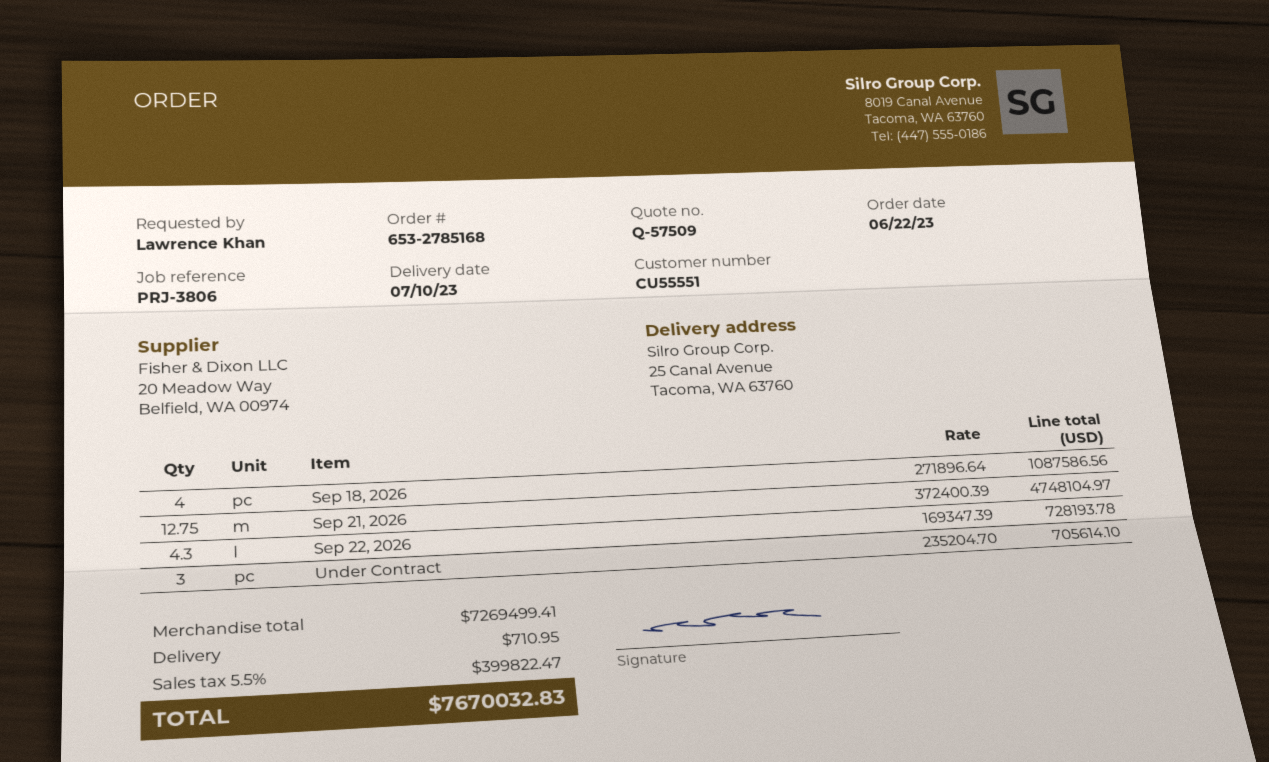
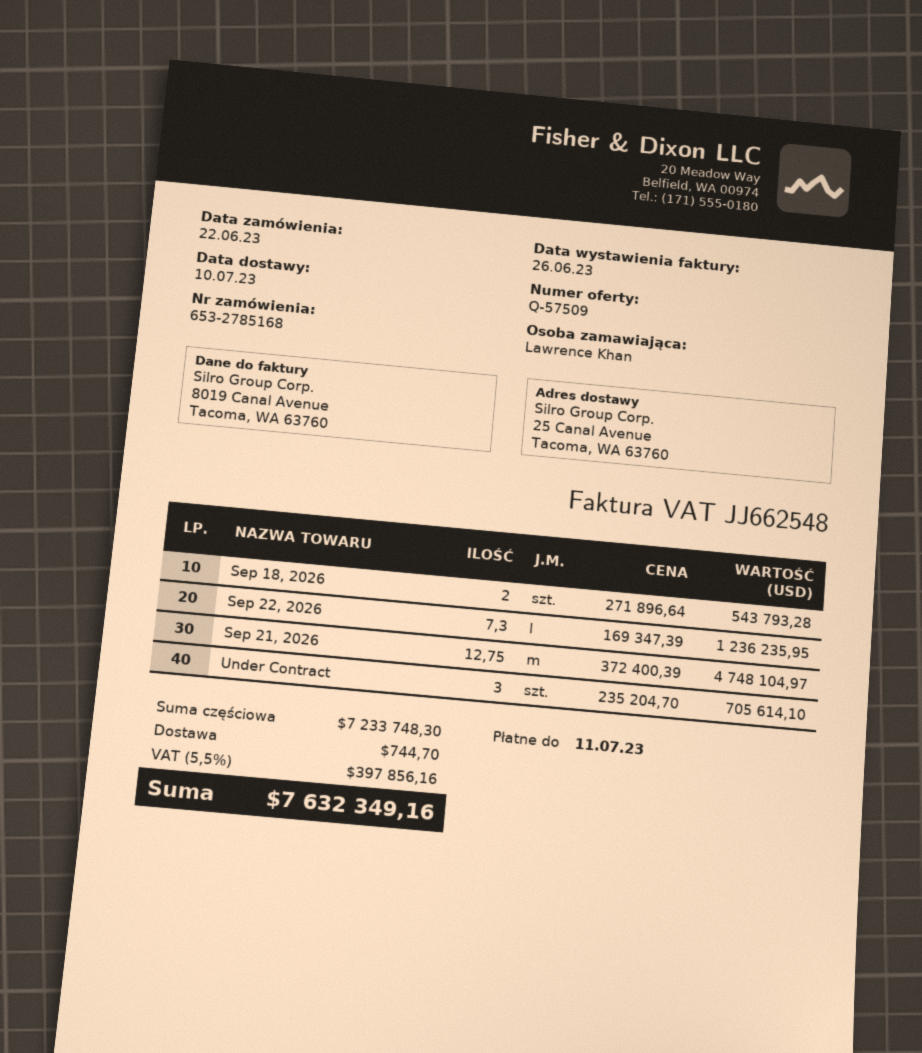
Sep 18, 2026: 4 x 271896.64 = 1087586.56 -> 2 x 271896.64 = 543793.28
Sep 22, 2026: 4.3 x 169347.39 = 728193.78 -> 7.3 x 169347.39 = 1236235.95
subtotal: 7269499.41 -> 7233748.30
shipping: 710.95 -> 744.70
tax: 5.5% = 399822.47 -> 5.5% = 397856.16
total: 7670032.83 -> 7632349.16

